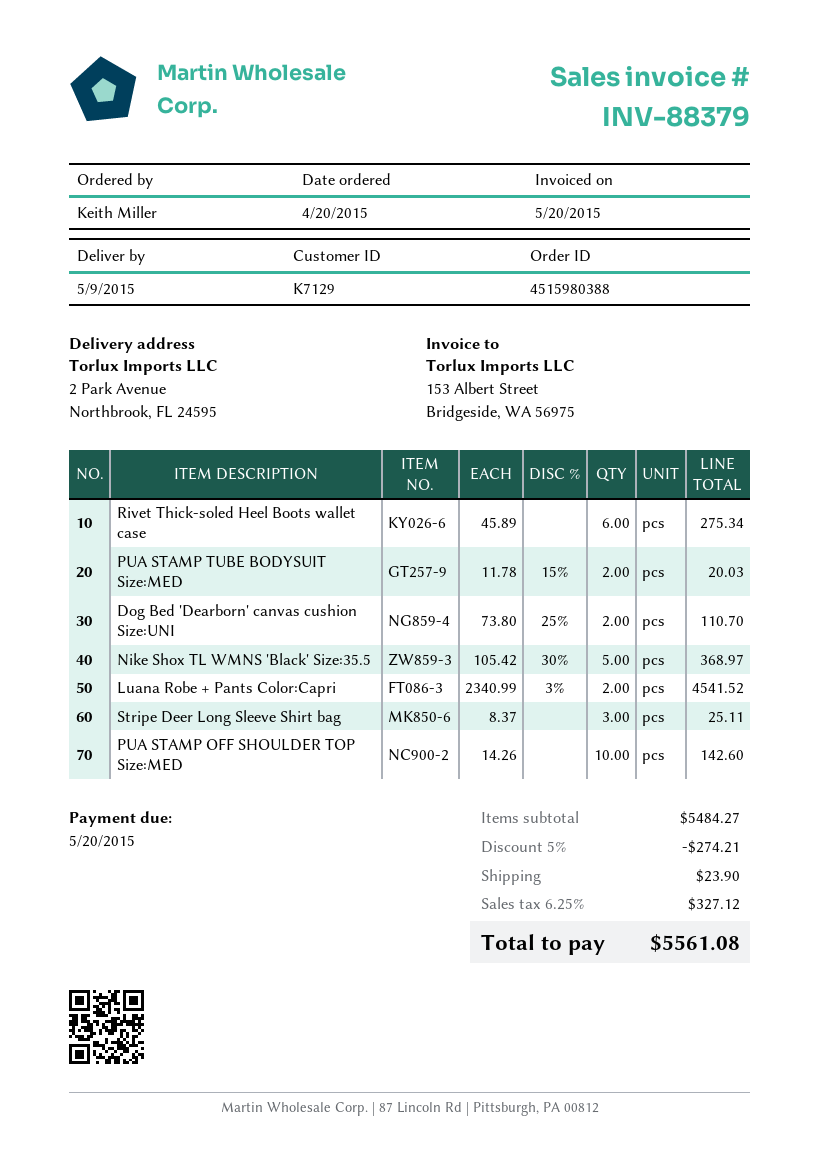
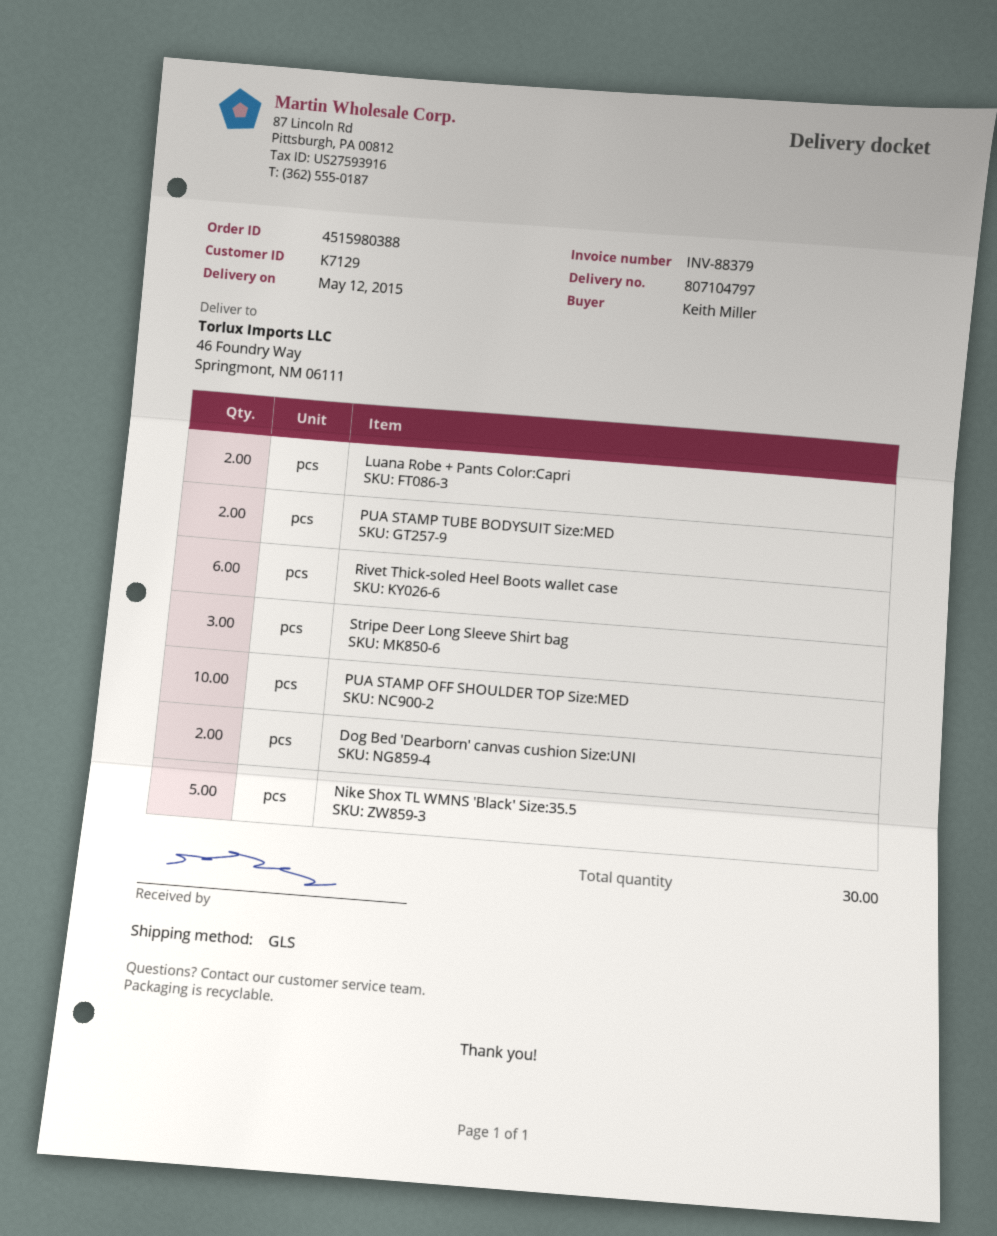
delivery date: 2015-05-09 -> 2015-05-12
ship to: 2 Park Avenue, Northbrook, FL 24595 -> 46 Foundry Way, Springmont, NM 06111

